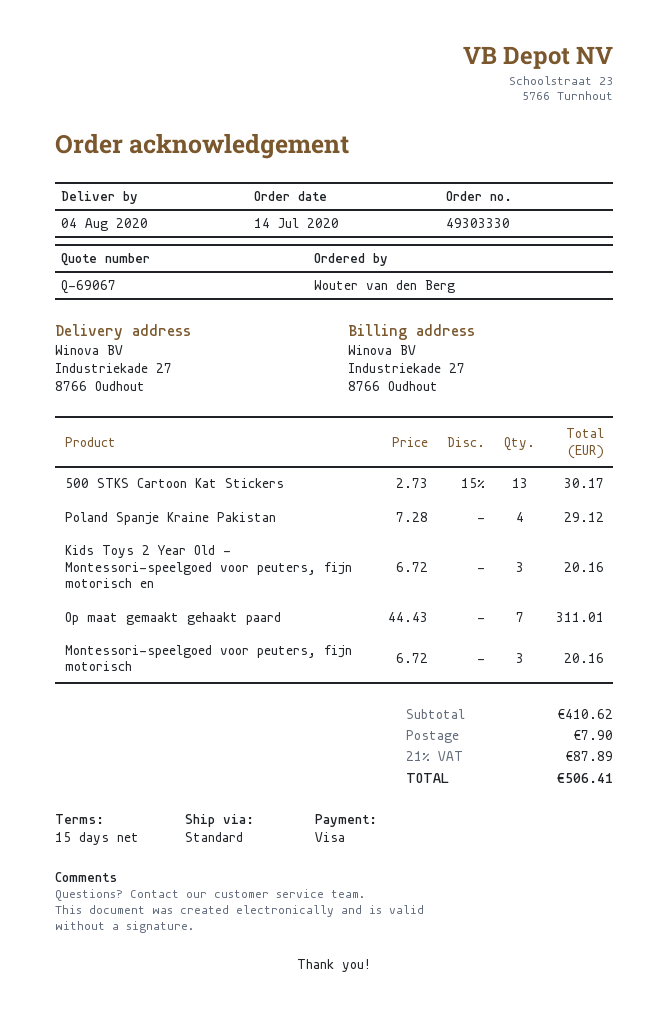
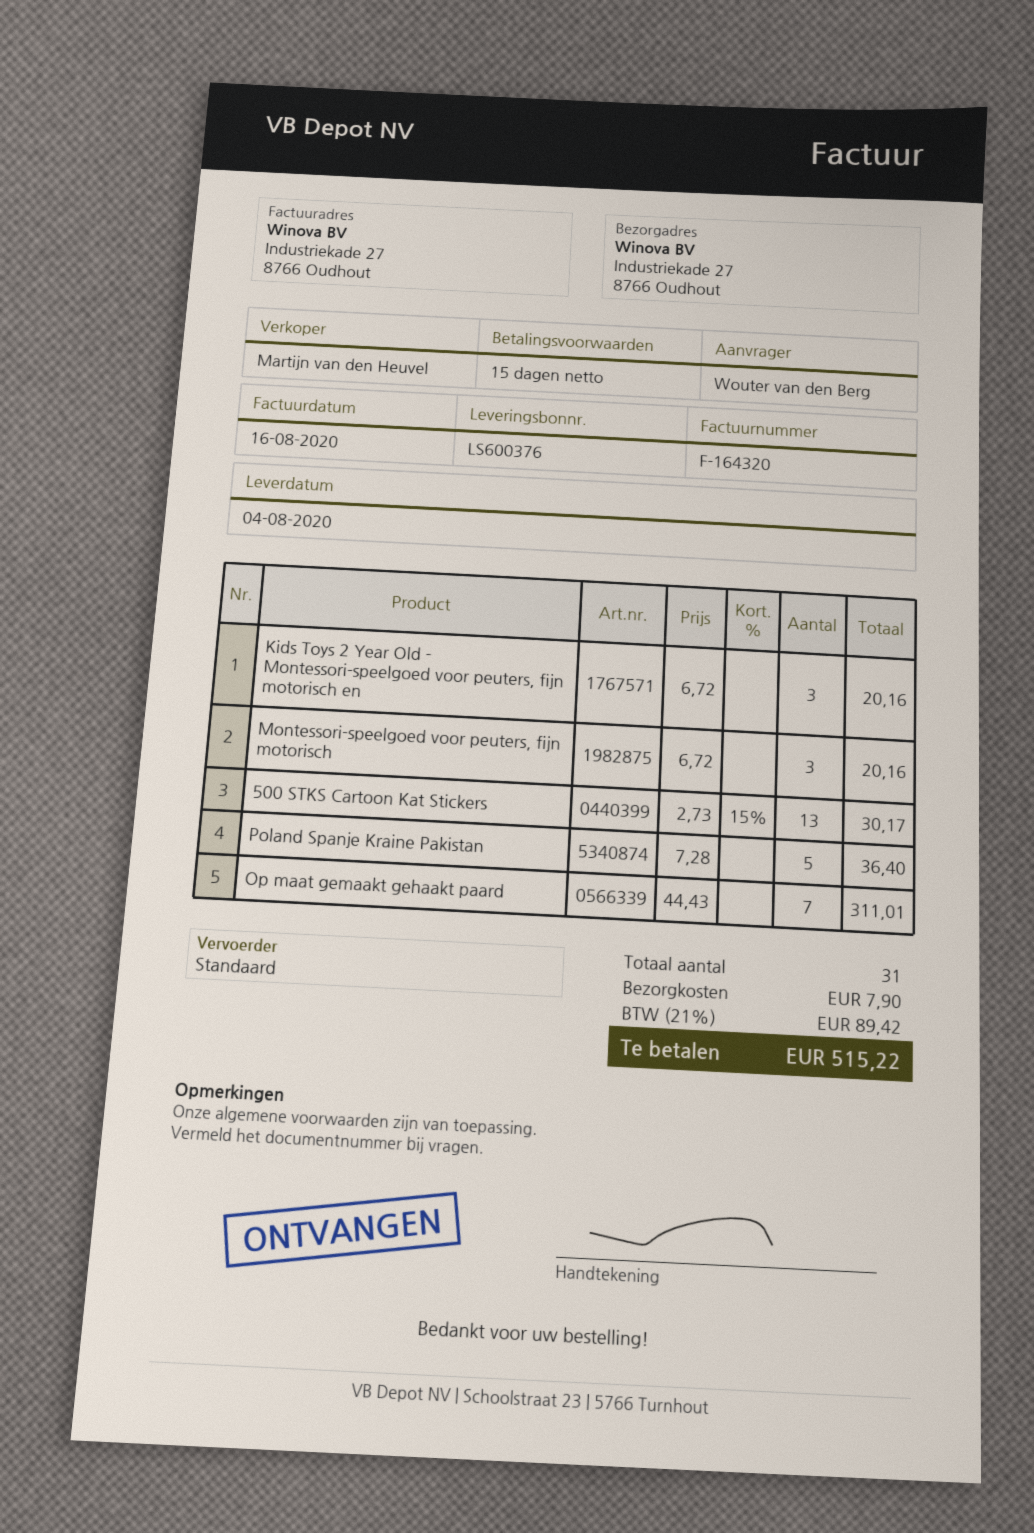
Poland Spanje Kraine Pakistan: 4 x 7.28 = 29.12 -> 5 x 7.28 = 36.40
tax: 21% = 87.89 -> 21% = 89.42
total: 506.41 -> 515.22

